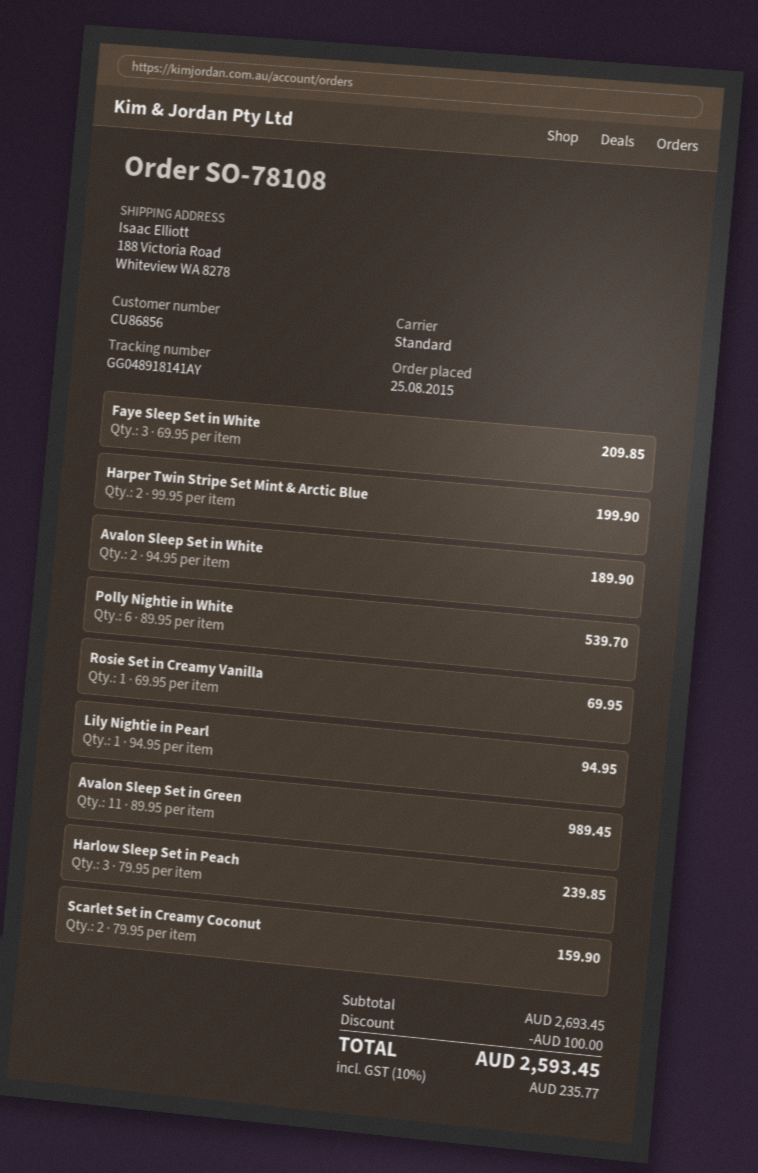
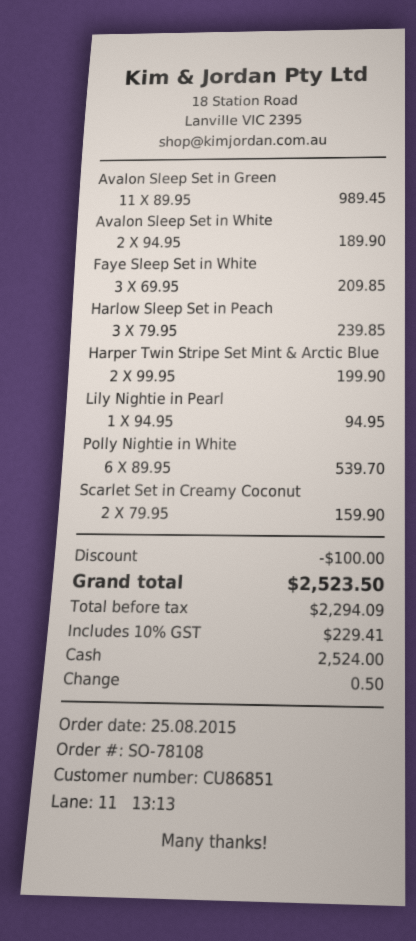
customer number: CU86856 -> CU86851
Rosie Set in Creamy Vanilla: 1 x 69.95 = 69.95 -> none
tax: 10% = 235.77 -> 10% = 229.41
total: 2593.45 -> 2523.50

